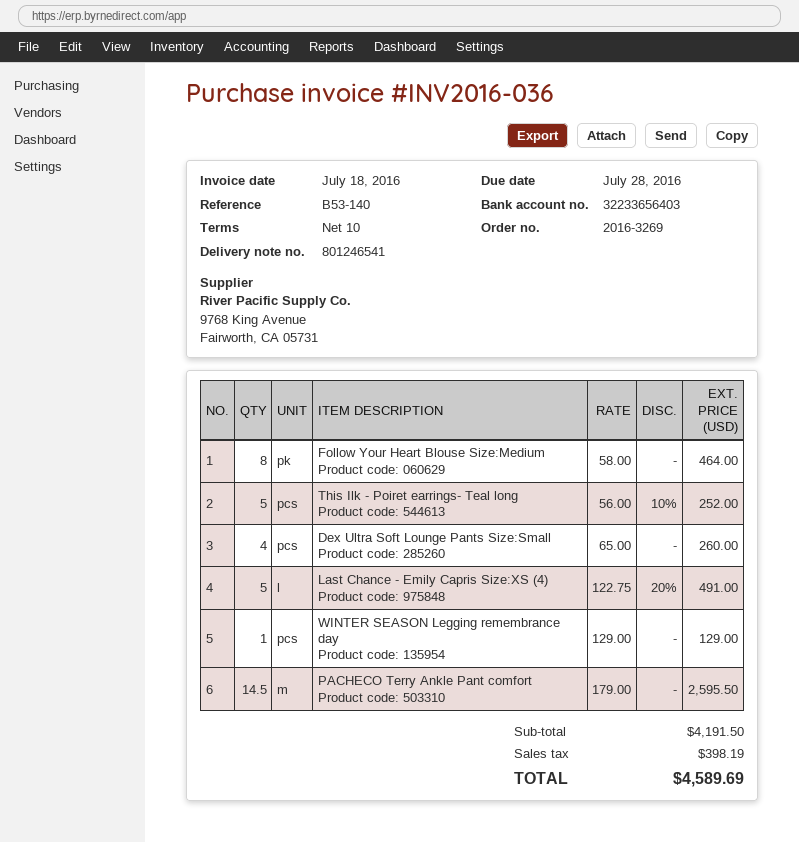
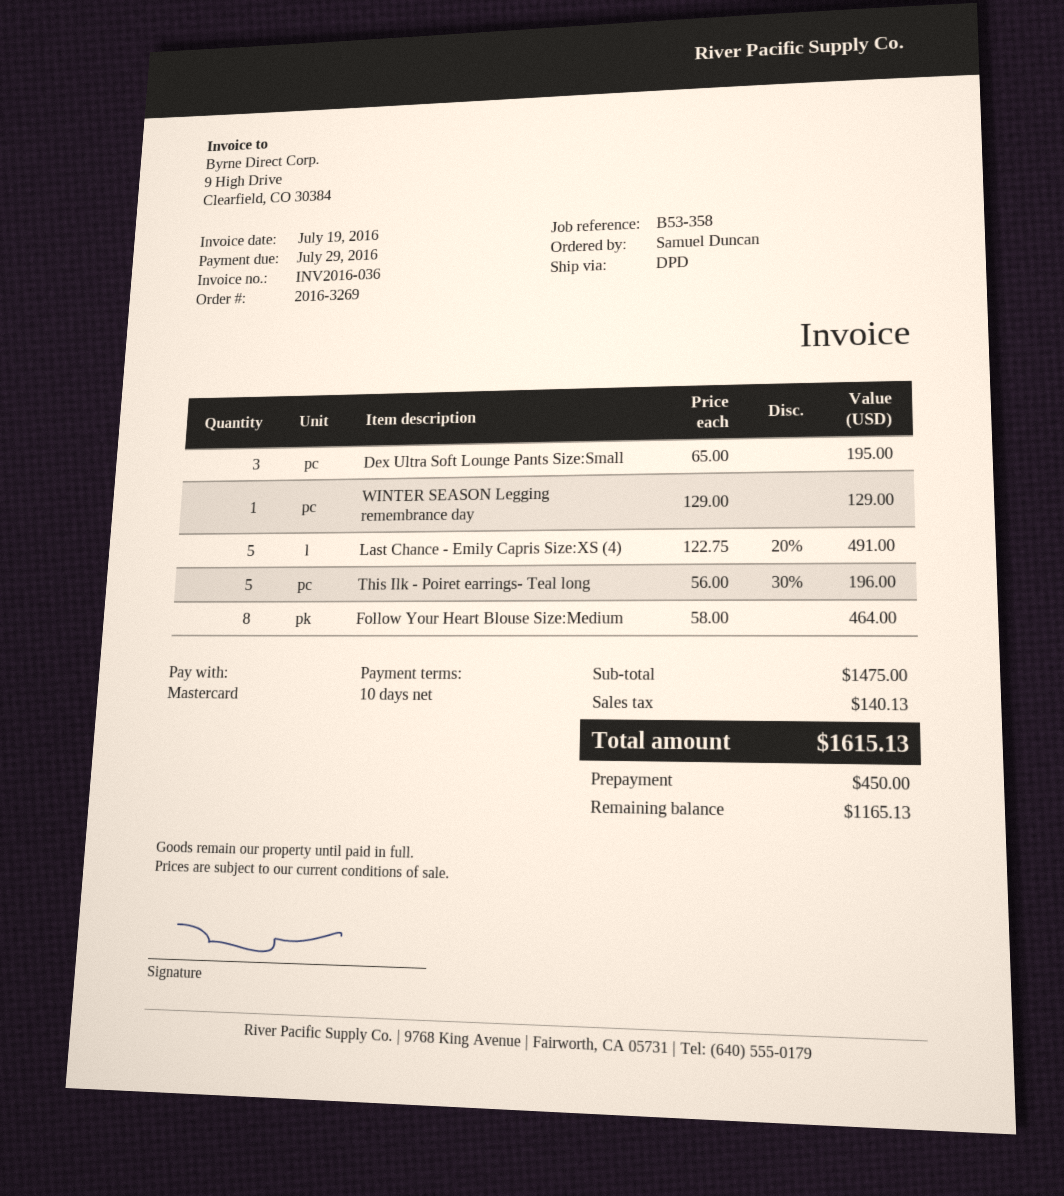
invoice date: 2016-07-18 -> 2016-07-19
due date: 2016-07-28 -> 2016-07-29
reference: B53-140 -> B53-358
This Ilk - Poiret earrings- Teal long: 5 x 56.00 - 10% = 252.00 -> 5 x 56.00 - 30% = 196.00
Dex Ultra Soft Lounge Pants Size:Small: 4 x 65.00 = 260.00 -> 3 x 65.00 = 195.00
PACHECO Terry Ankle Pant comfort: 14.5 x 179.00 = 2595.50 -> none
subtotal: 4191.50 -> 1475.00
tax: 398.19 -> 140.13
total: 4589.69 -> 1615.13

